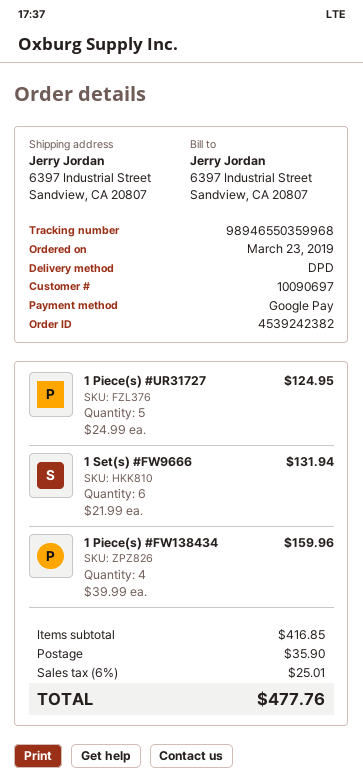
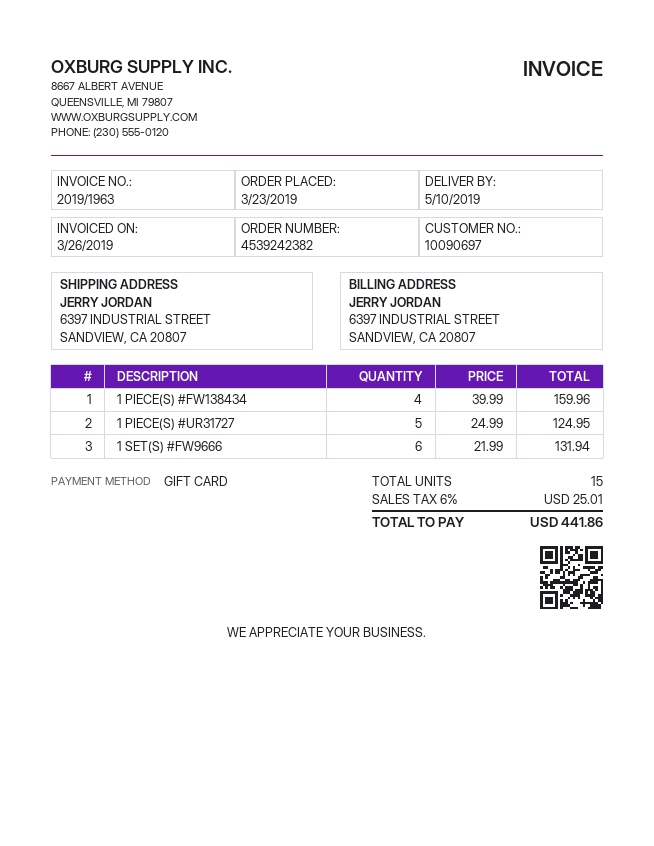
payment method: Google Pay -> gift card
shipping: 35.90 -> none
total: 477.76 -> 441.86

